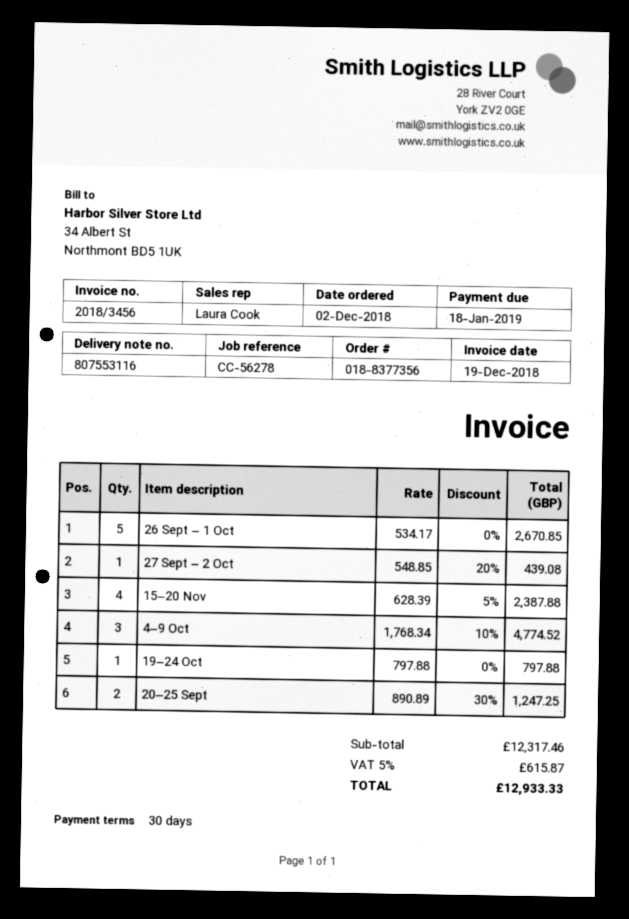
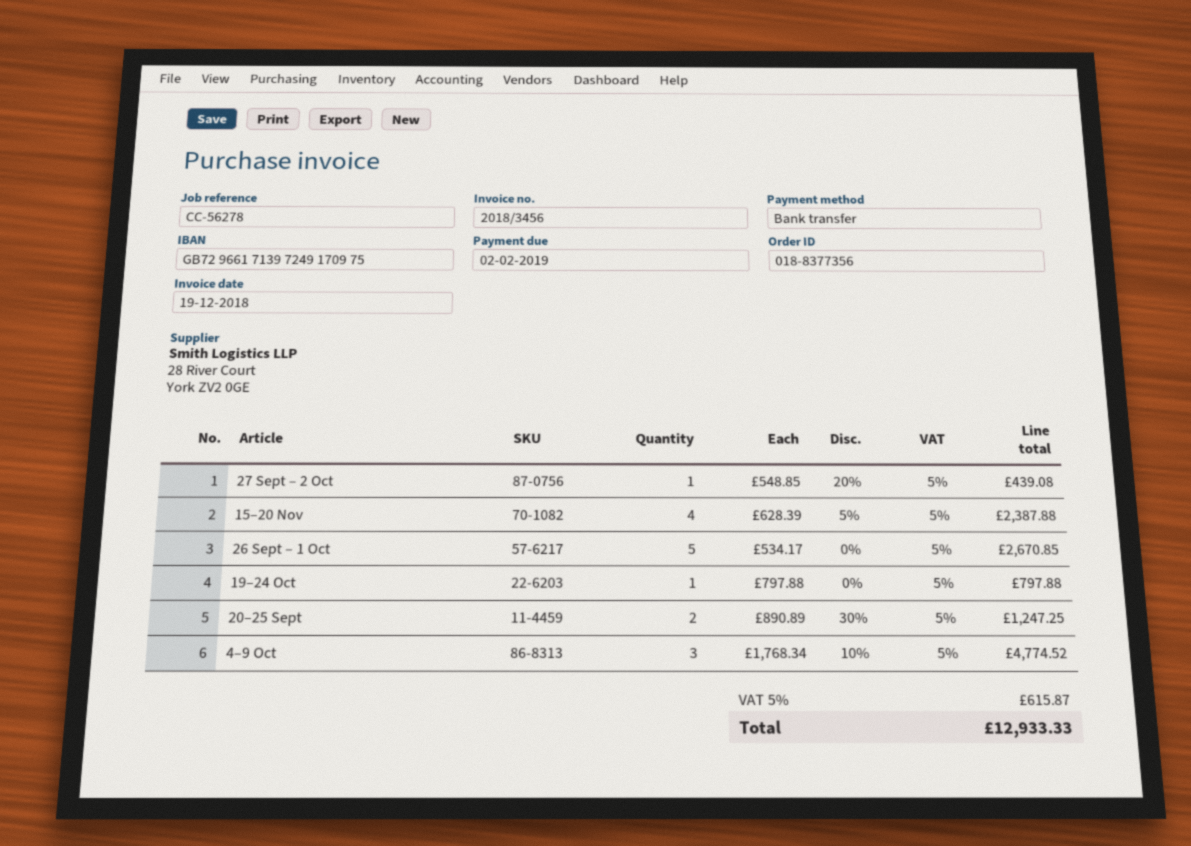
due date: 2019-01-18 -> 2019-02-02

